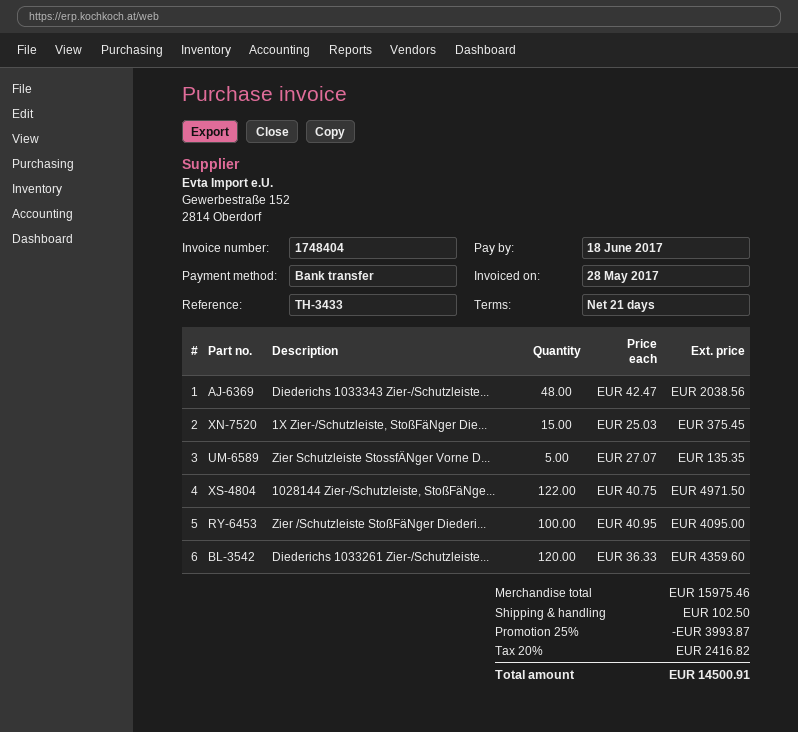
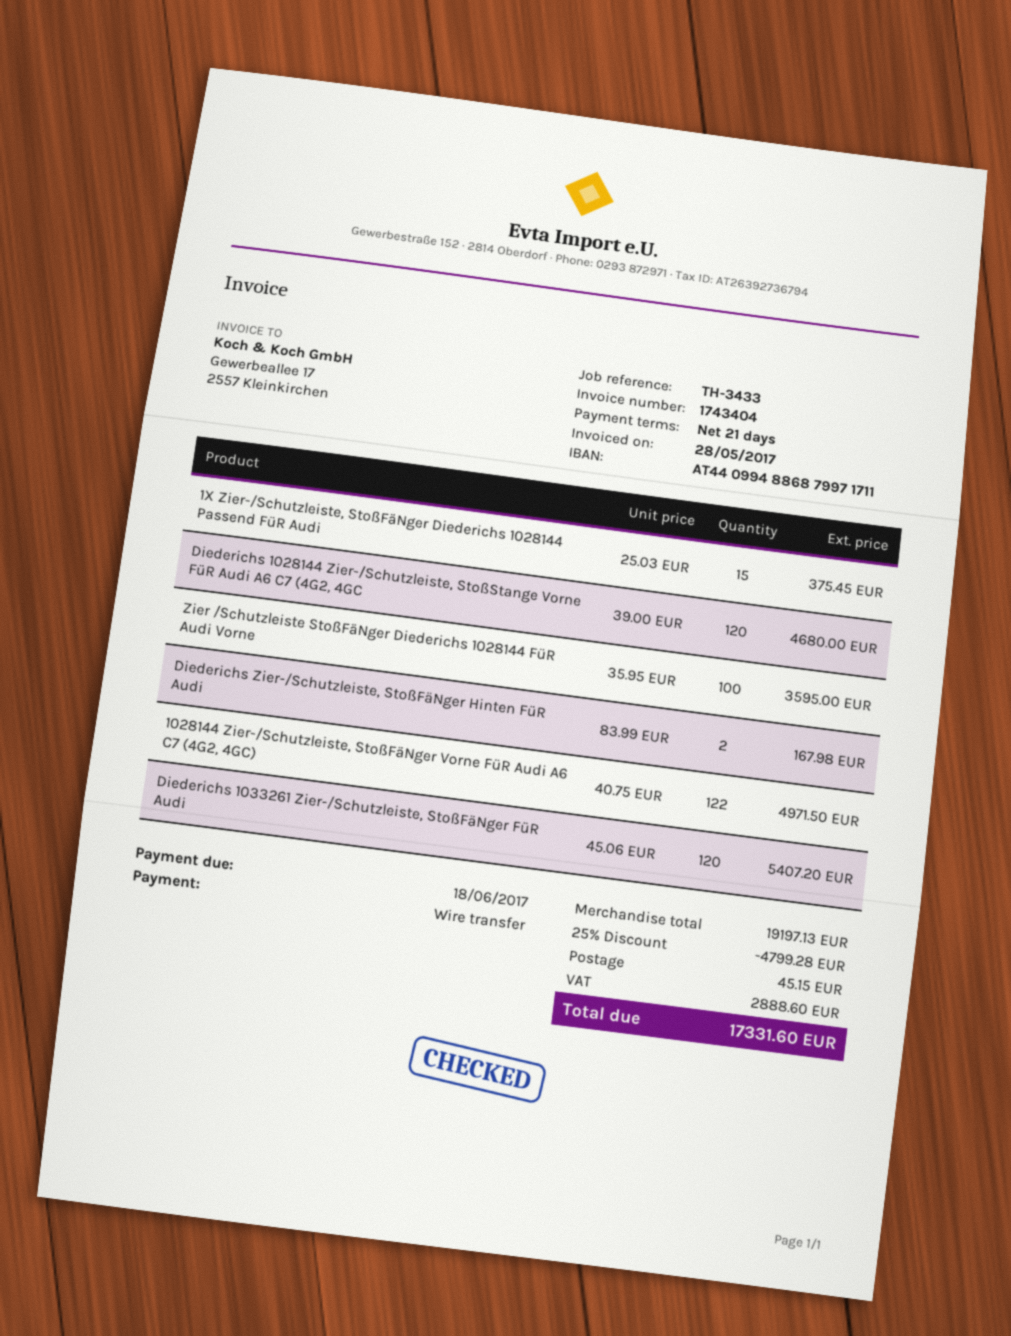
invoice number: 1748404 -> 1743404
Diederichs 1033343 Zier-/Schutzleiste...: 48 x 42.47 = 2038.56 -> none
Zier Schutzleiste StossfÄNger Vorne D...: 5 x 27.07 = 135.35 -> none
Zier /Schutzleiste StoßFäNger Diederi...: 100 x 40.95 = 4095.00 -> 100 x 35.95 = 3595.00
Diederichs 1033261 Zier-/Schutzleiste...: 120 x 36.33 = 4359.60 -> 120 x 45.06 = 5407.20
Diederichs 1028144 Zier-/Schutzleiste, StoßStange Vorne FüR Audi A6 C7 (4G2, 4GC: none -> 120 x 39.00 = 4680.00
Diederichs Zier-/Schutzleiste, StoßFäNger Hinten FüR Audi: none -> 2 x 83.99 = 167.98
subtotal: 15975.46 -> 19197.13
discount: 25% = 3993.87 -> 25% = 4799.28
shipping: 102.50 -> 45.15
tax: 2416.82 -> 2888.60
total: 14500.91 -> 17331.60

